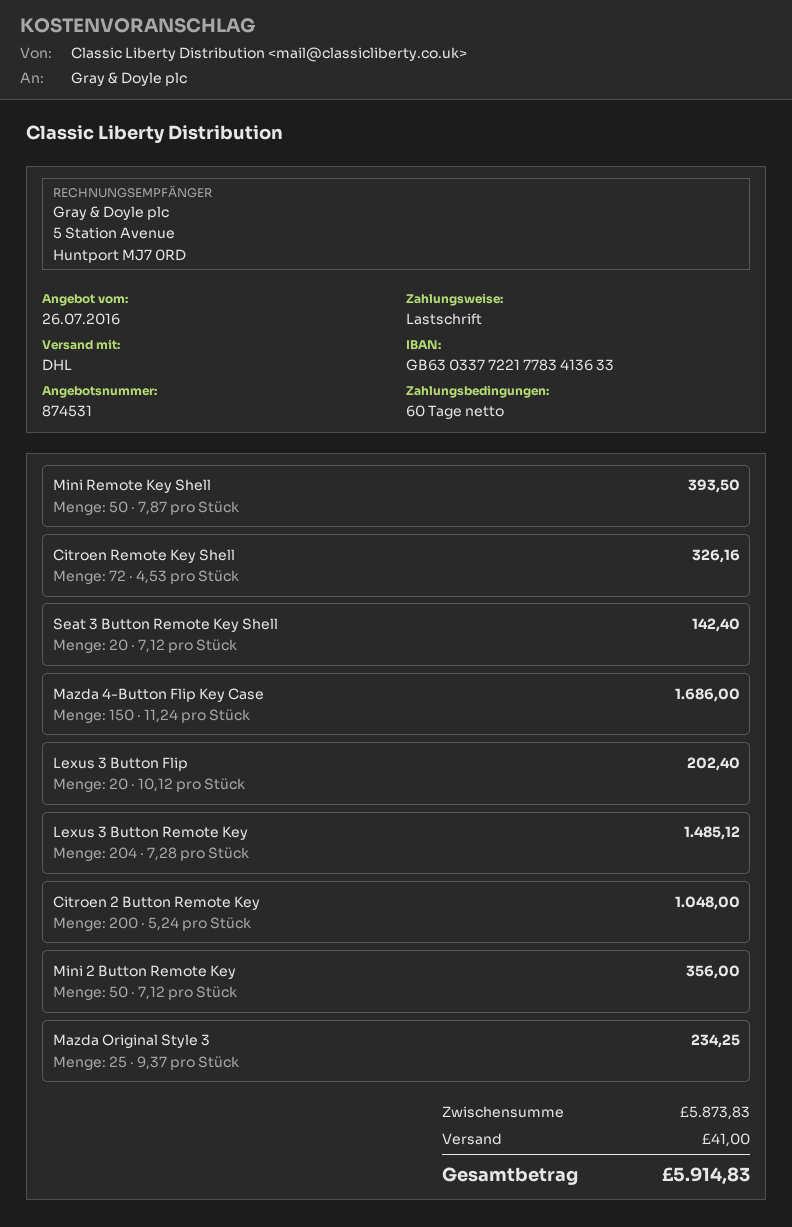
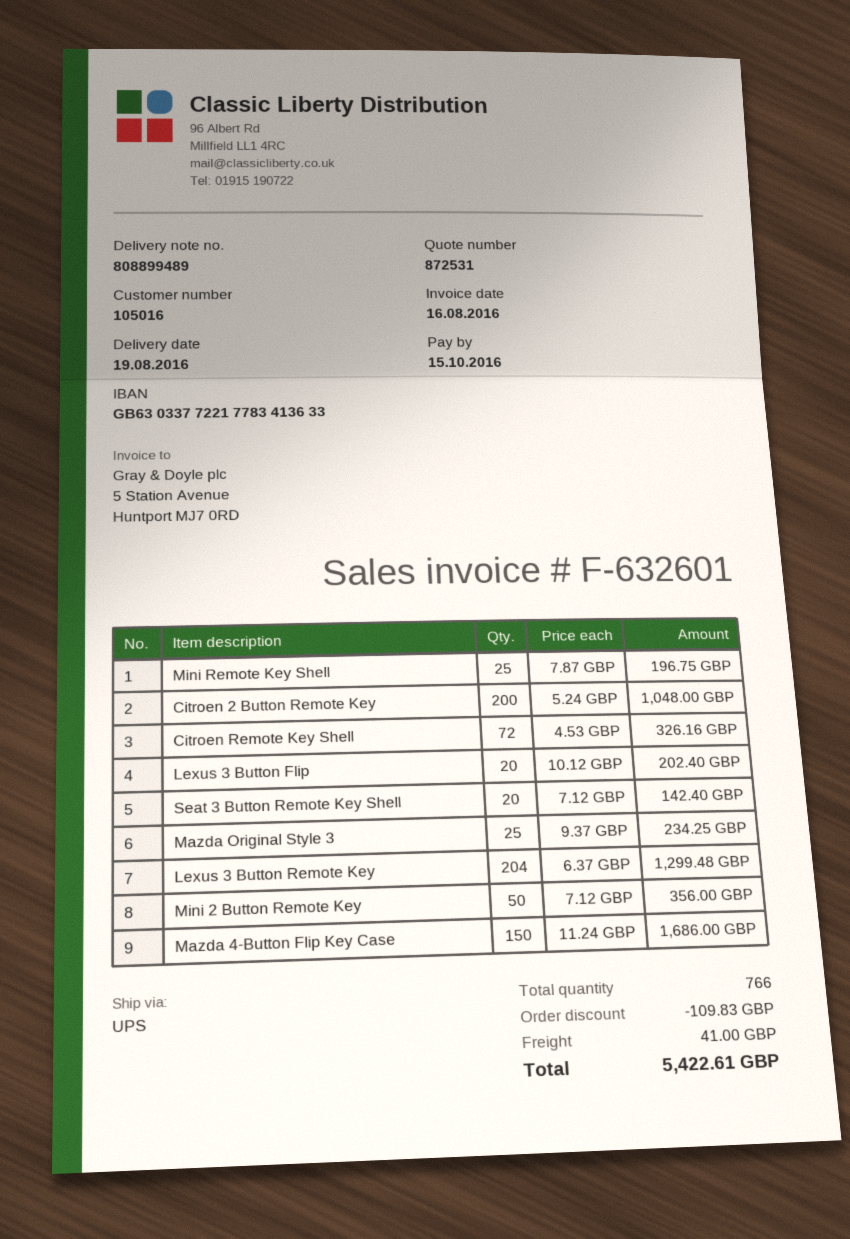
quote number: 874531 -> 872531
shipping method: DHL -> UPS
Mini Remote Key Shell: 50 x 7.87 = 393.50 -> 25 x 7.87 = 196.75
Lexus 3 Button Remote Key: 204 x 7.28 = 1485.12 -> 204 x 6.37 = 1299.48
discount: none -> 109.83
total: 5914.83 -> 5422.61

